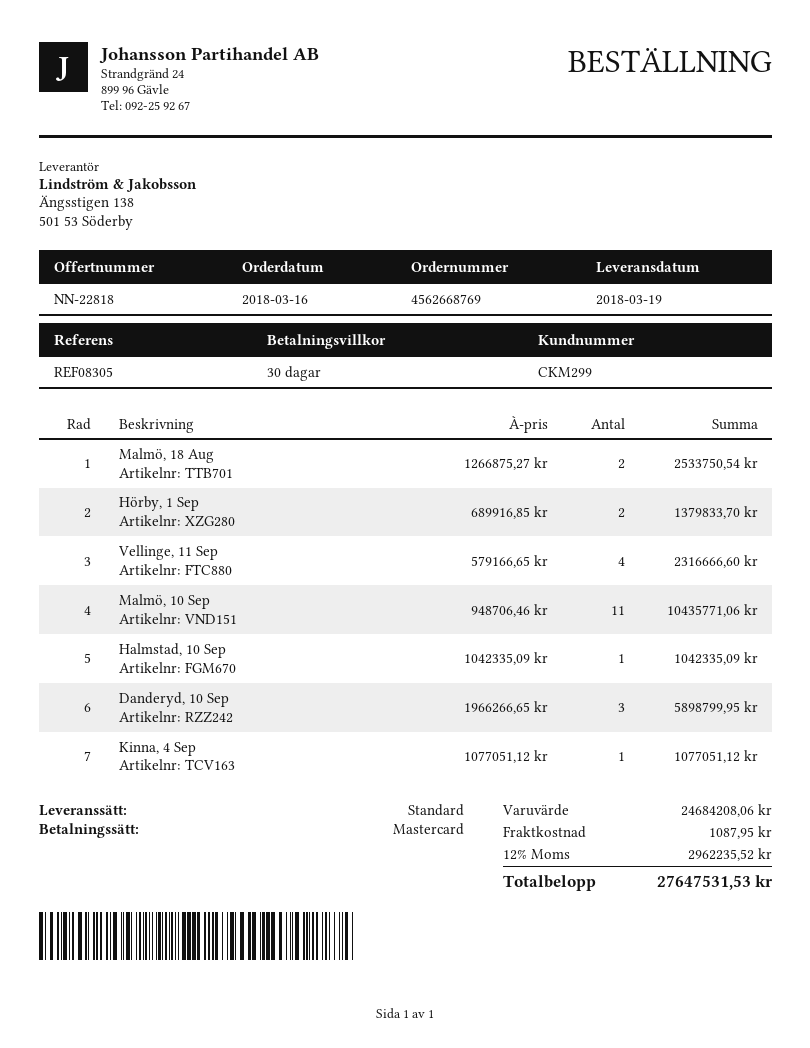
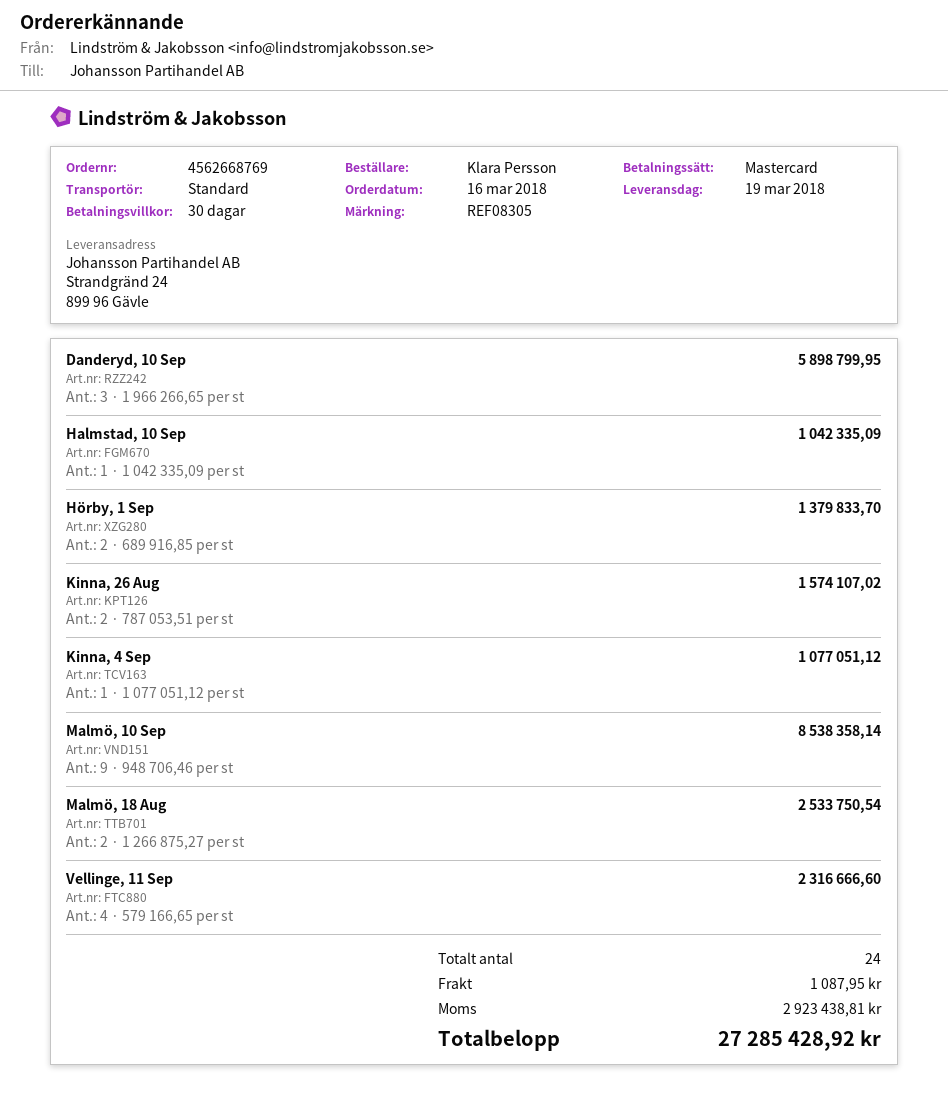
Malmö, 10 Sep: 11 x 948706.46 = 10435771.06 -> 9 x 948706.46 = 8538358.14
Kinna, 26 Aug: none -> 2 x 787053.51 = 1574107.02
tax: 2962235.52 -> 2923438.81
total: 27647531.53 -> 27285428.92

